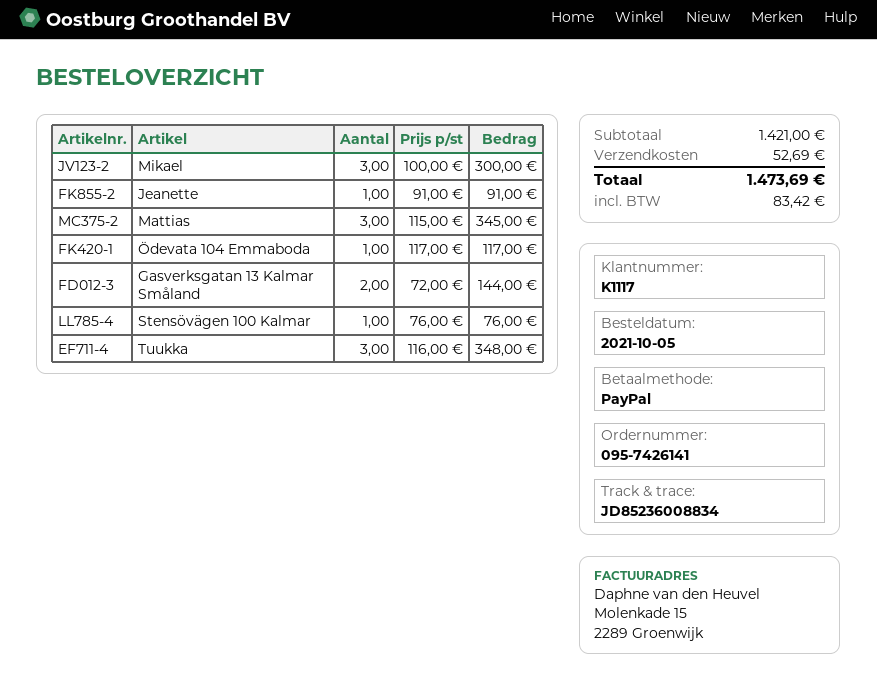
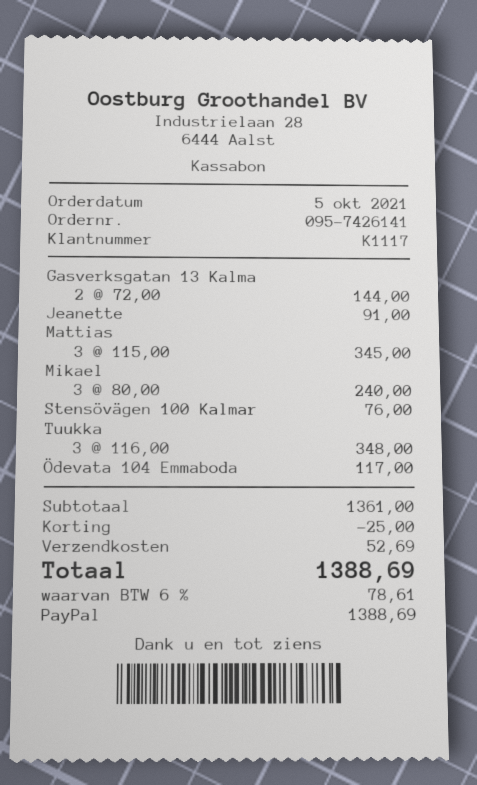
Mikael: 3 x 100.00 = 300.00 -> 3 x 80.00 = 240.00
subtotal: 1421.00 -> 1361.00
discount: none -> 25.00
tax: 83.42 -> 78.61
total: 1473.69 -> 1388.69

